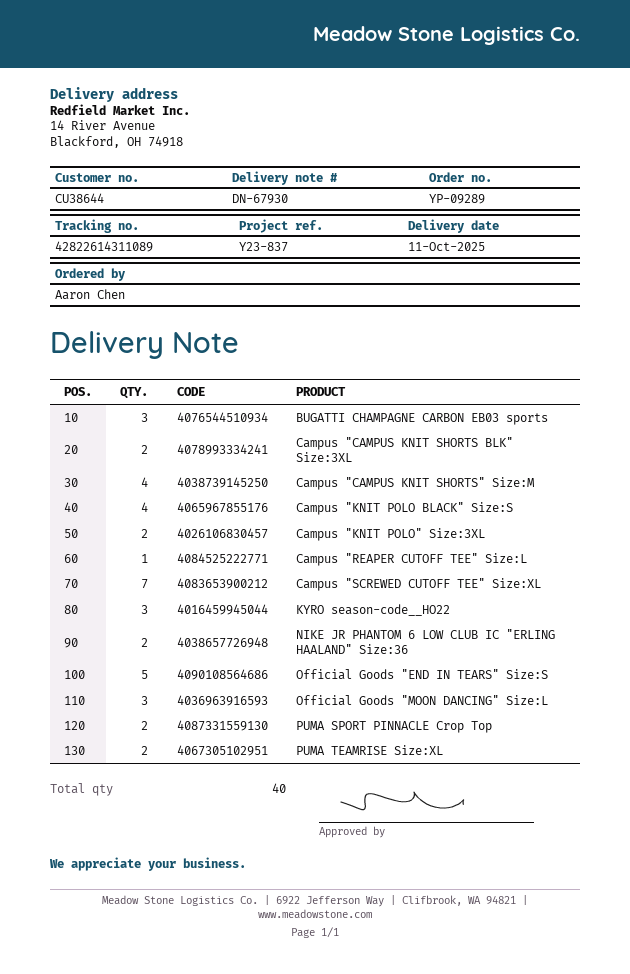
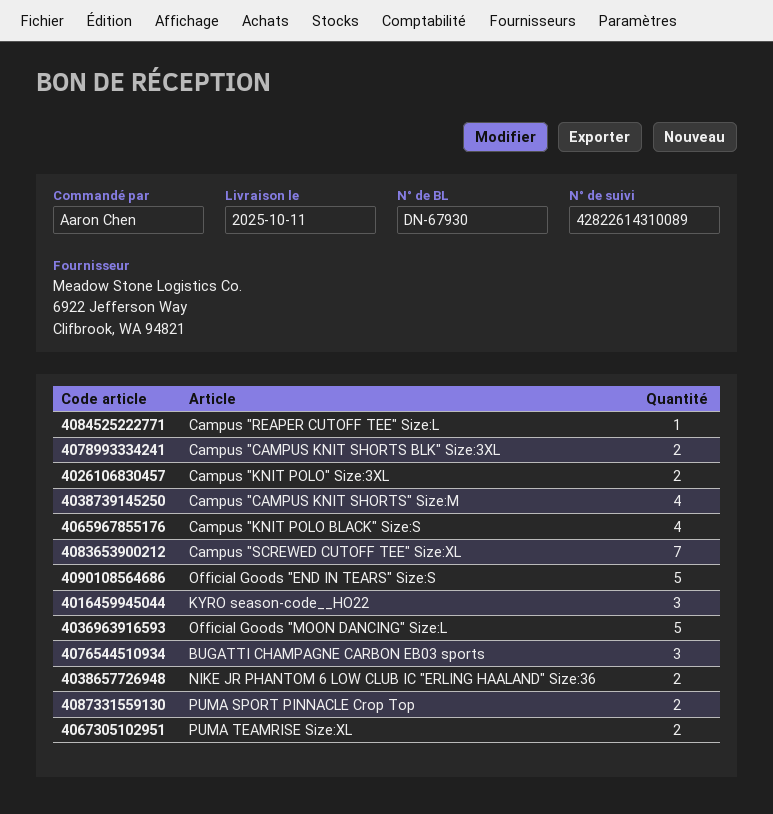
tracking number: 42822614311089 -> 42822614310089
Official Goods "MOON DANCING" Size:L: 3 -> 5

